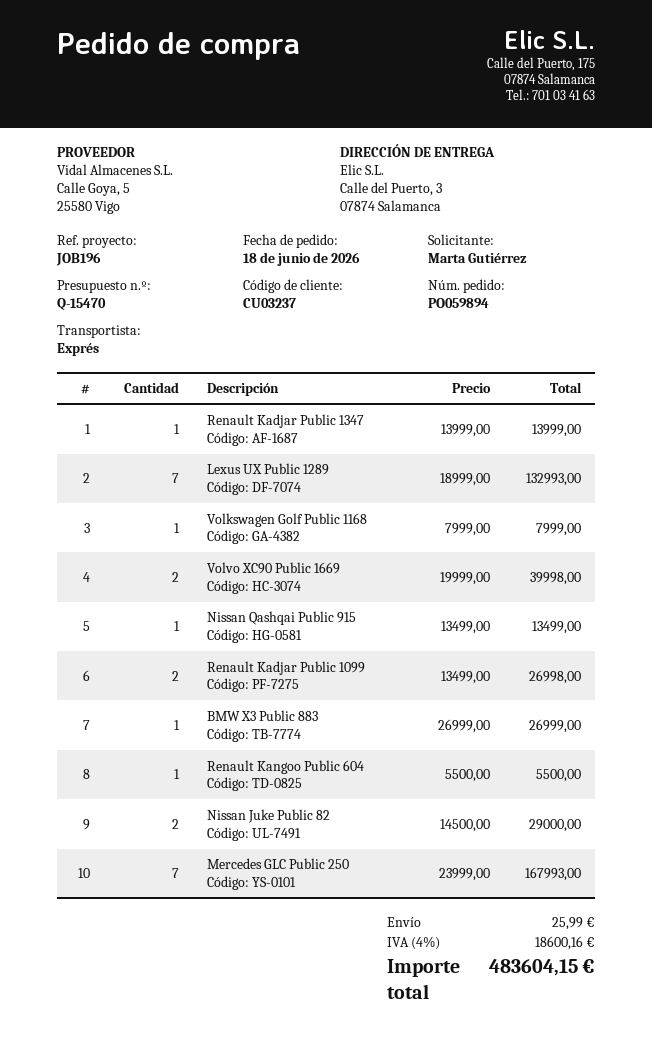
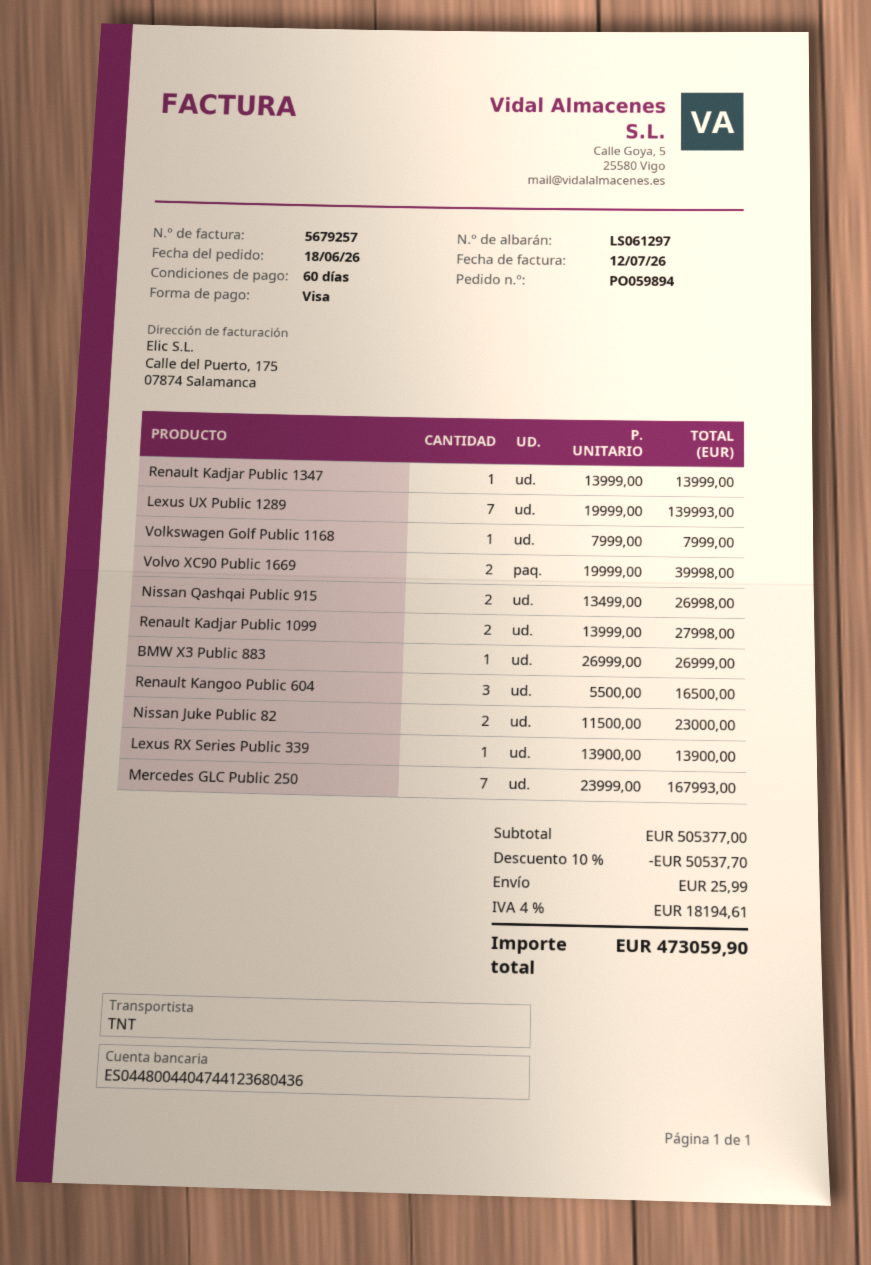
shipping method: express -> TNT
Lexus UX Public 1289: 7 x 18999.00 = 132993.00 -> 7 x 19999.00 = 139993.00
Nissan Qashqai Public 915: 1 x 13499.00 = 13499.00 -> 2 x 13499.00 = 26998.00
Renault Kadjar Public 1099: 2 x 13499.00 = 26998.00 -> 2 x 13999.00 = 27998.00
Renault Kangoo Public 604: 1 x 5500.00 = 5500.00 -> 3 x 5500.00 = 16500.00
Nissan Juke Public 82: 2 x 14500.00 = 29000.00 -> 2 x 11500.00 = 23000.00
Lexus RX Series Public 339: none -> 1 x 13900.00 = 13900.00
discount: none -> 10% = 50537.70
tax: 4% = 18600.16 -> 4% = 18194.61
total: 483604.15 -> 473059.90

